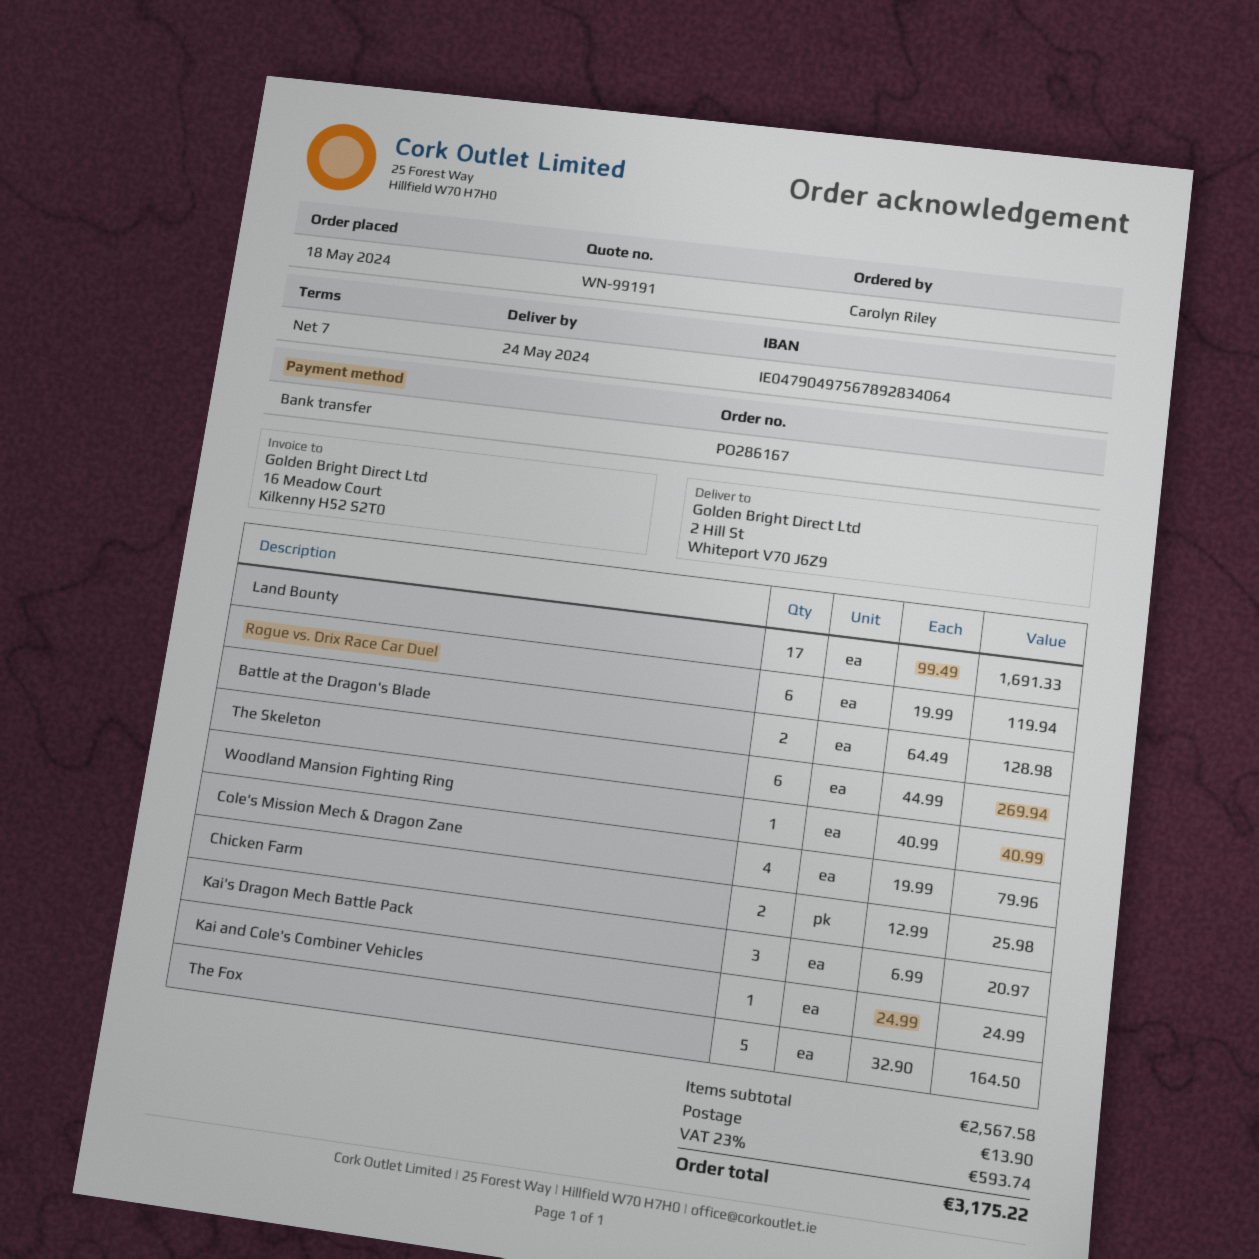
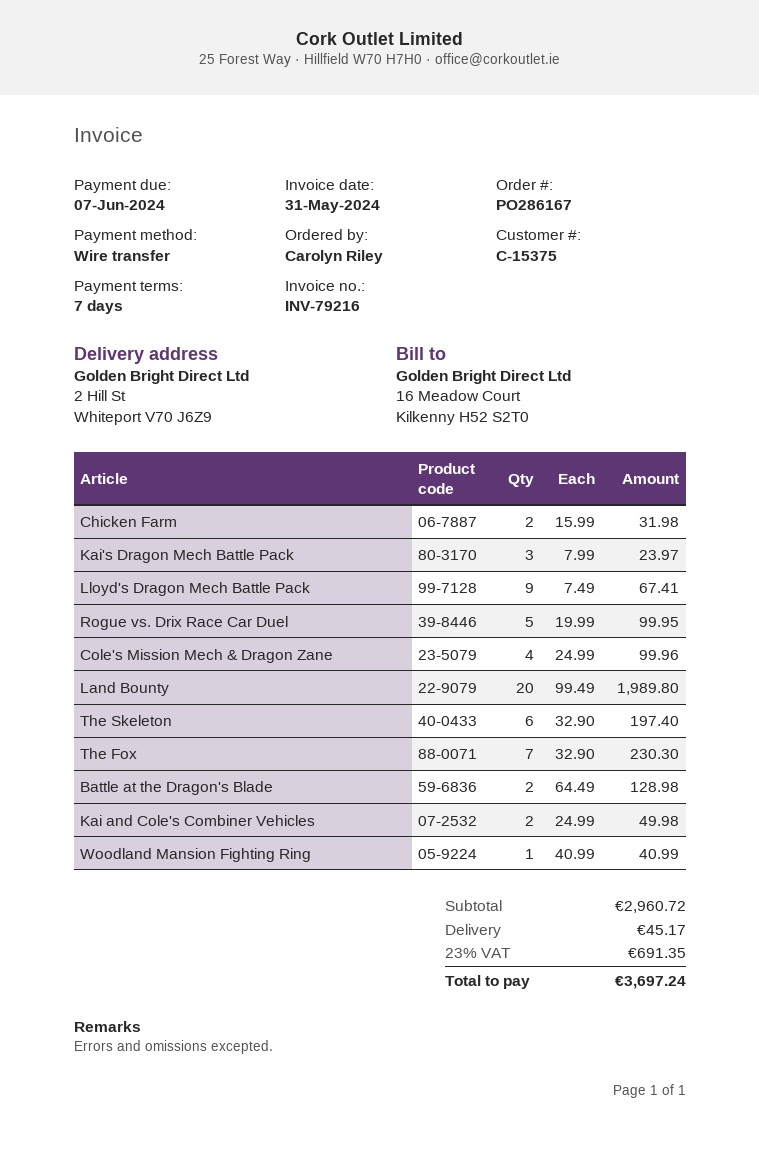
Land Bounty: 17 x 99.49 = 1691.33 -> 20 x 99.49 = 1989.80
Rogue vs. Drix Race Car Duel: 6 x 19.99 = 119.94 -> 5 x 19.99 = 99.95
The Skeleton: 6 x 44.99 = 269.94 -> 6 x 32.90 = 197.40
Cole's Mission Mech & Dragon Zane: 4 x 19.99 = 79.96 -> 4 x 24.99 = 99.96
Chicken Farm: 2 x 12.99 = 25.98 -> 2 x 15.99 = 31.98
Kai's Dragon Mech Battle Pack: 3 x 6.99 = 20.97 -> 3 x 7.99 = 23.97
Kai and Cole's Combiner Vehicles: 1 x 24.99 = 24.99 -> 2 x 24.99 = 49.98
The Fox: 5 x 32.90 = 164.50 -> 7 x 32.90 = 230.30
Lloyd's Dragon Mech Battle Pack: none -> 9 x 7.49 = 67.41
subtotal: 2567.58 -> 2960.72
shipping: 13.90 -> 45.17
tax: 23% = 593.74 -> 23% = 691.35
total: 3175.22 -> 3697.24

